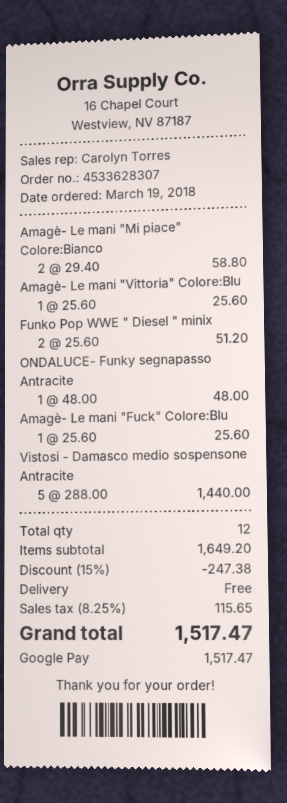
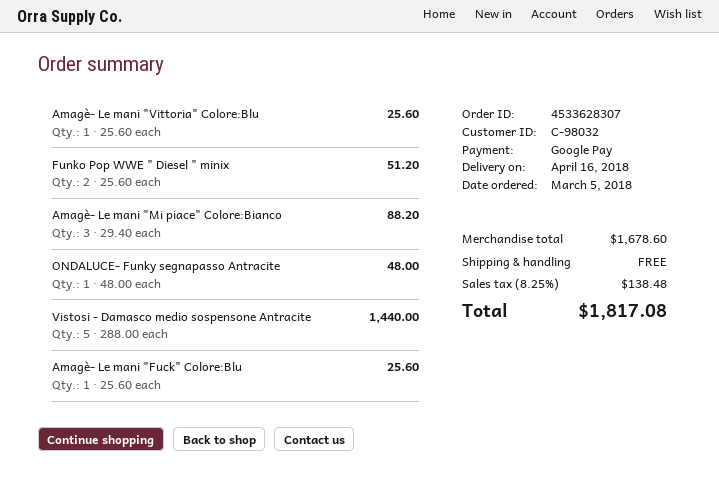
order date: 2018-03-19 -> 2018-03-05
Amagè- Le mani "Mi piace" Colore:Bianco: 2 x 29.40 = 58.80 -> 3 x 29.40 = 88.20
subtotal: 1649.20 -> 1678.60
discount: 15% = 247.38 -> none
tax: 8.25% = 115.65 -> 8.25% = 138.48
total: 1517.47 -> 1817.08

